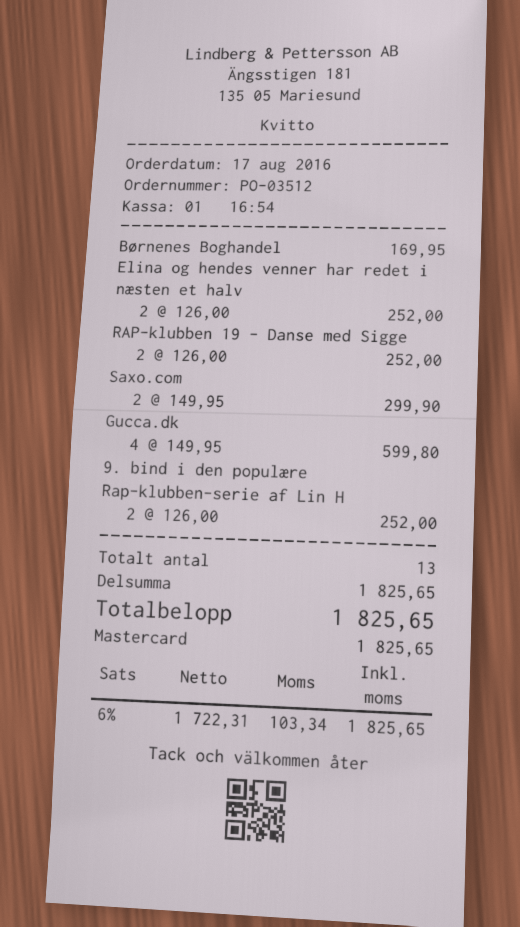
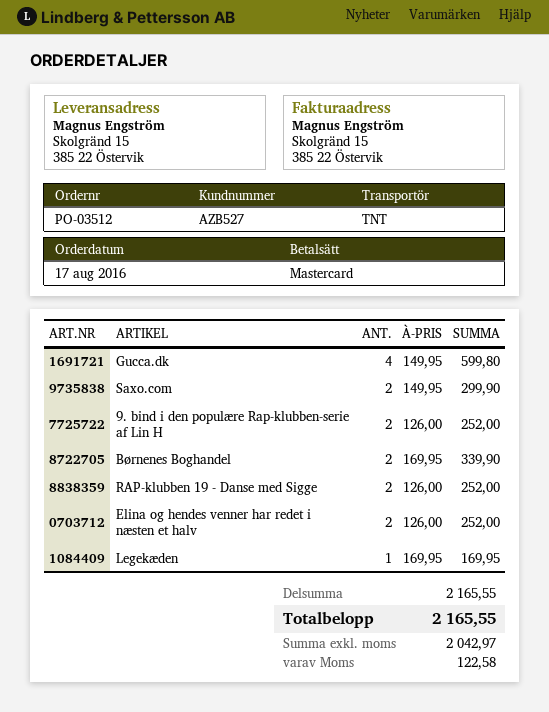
Børnenes Boghandel: 1 x 169.95 = 169.95 -> 2 x 169.95 = 339.90
Legekæden: none -> 1 x 169.95 = 169.95
subtotal: 1825.65 -> 2165.55
net: 1722.31 -> 2042.97
tax: 103.34 -> 122.58
total: 1825.65 -> 2165.55

